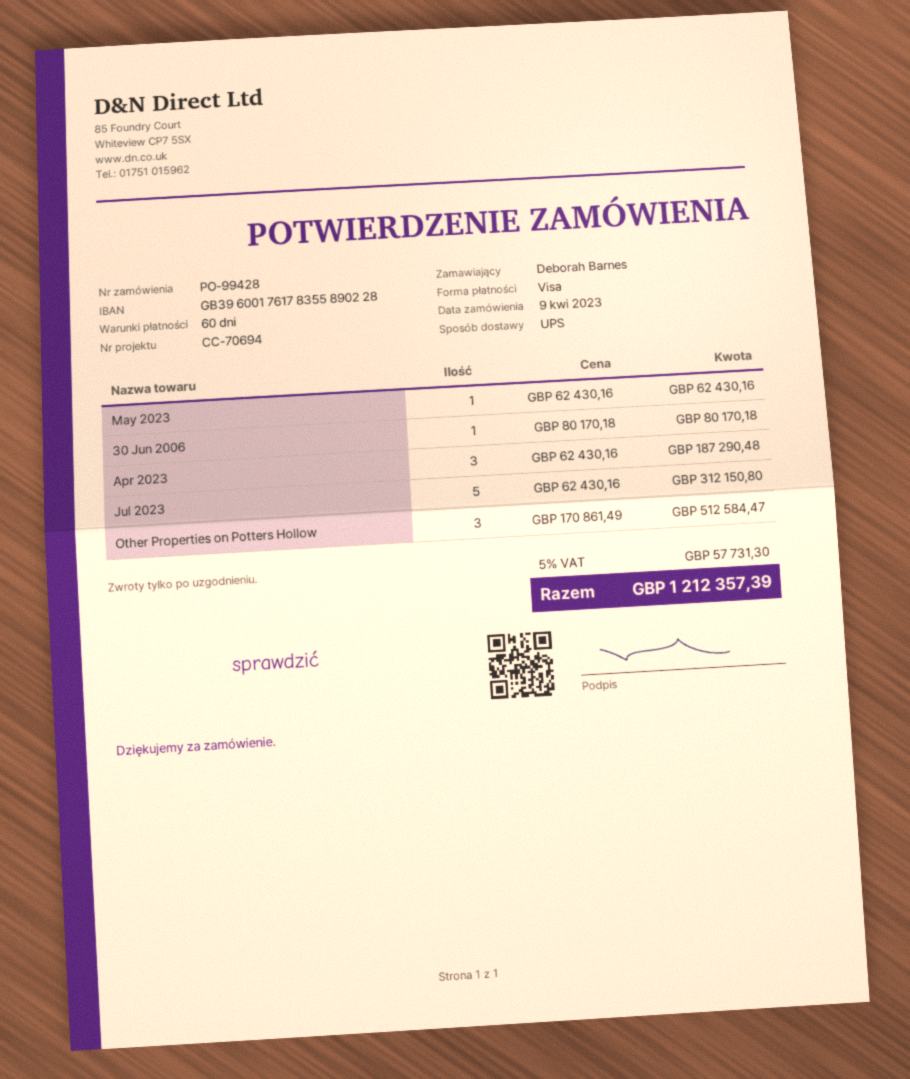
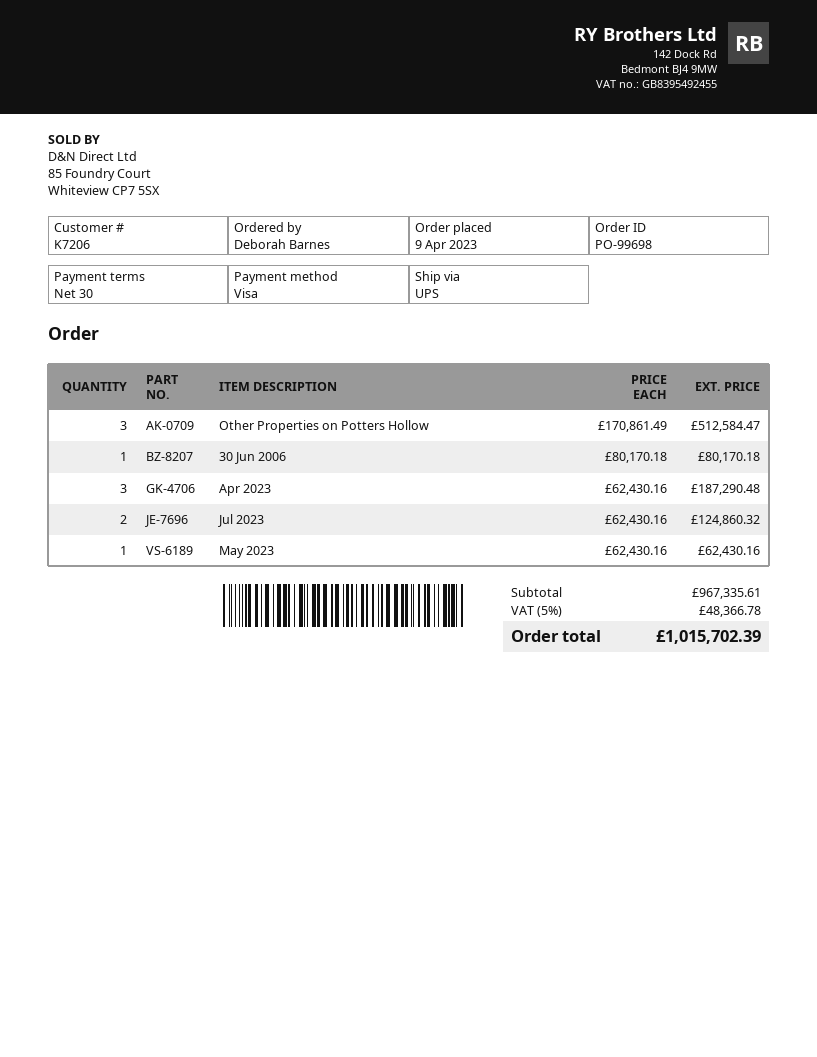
order number: PO-99428 -> PO-99698
payment terms: 60 days -> 30 days
Jul 2023: 5 x 62430.16 = 312150.80 -> 2 x 62430.16 = 124860.32
tax: 5% = 57731.30 -> 5% = 48366.78
total: 1212357.39 -> 1015702.39

